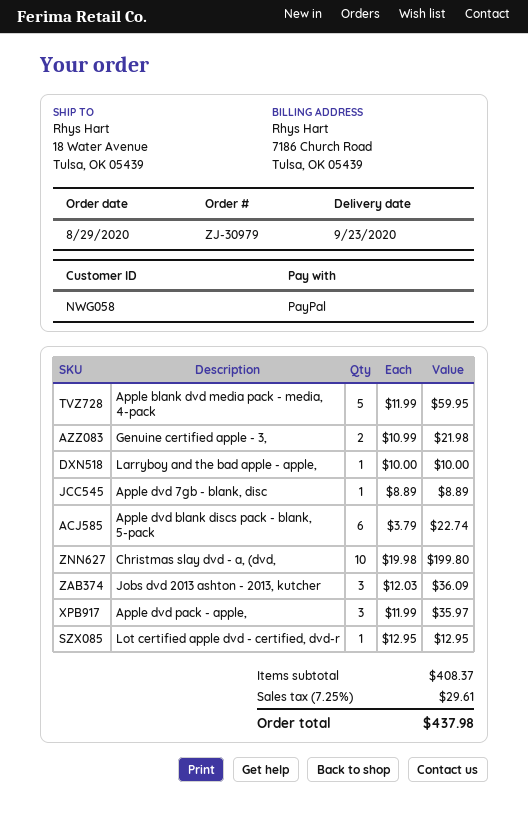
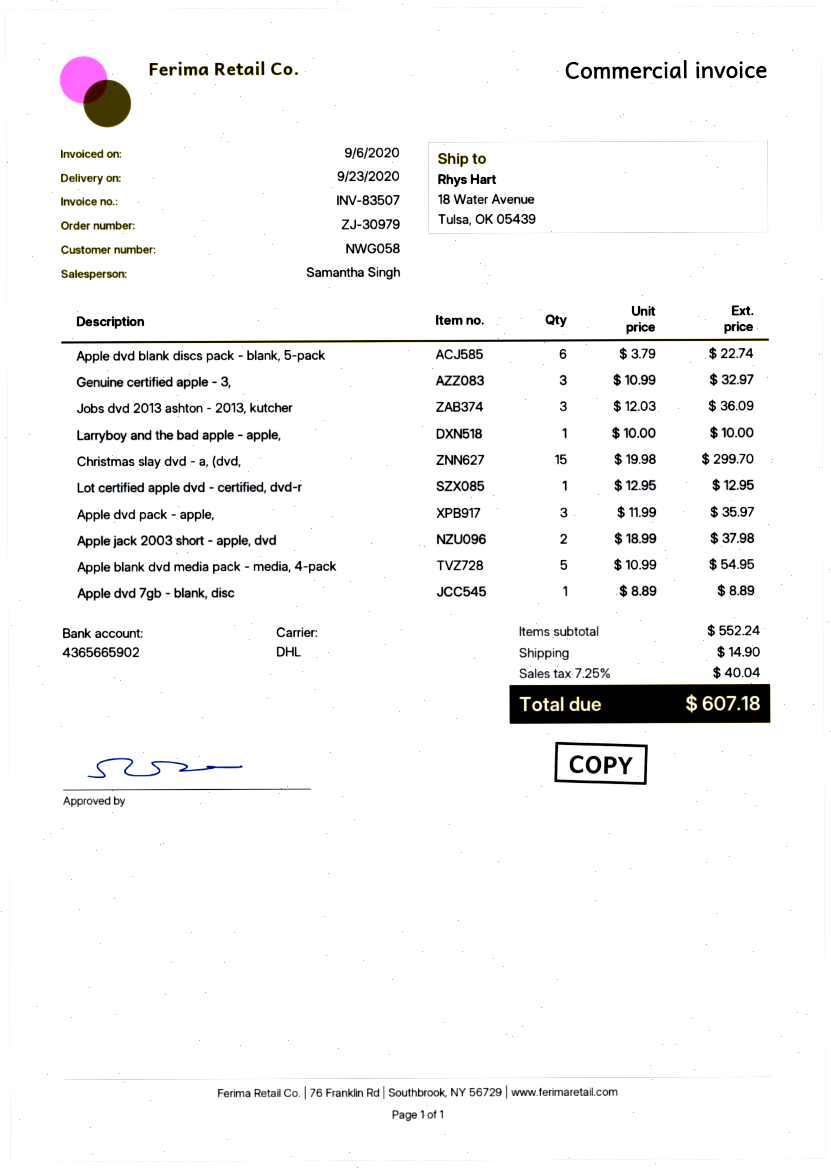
Apple blank dvd media pack - media, 4-pack: 5 x 11.99 = 59.95 -> 5 x 10.99 = 54.95
Genuine certified apple - 3,: 2 x 10.99 = 21.98 -> 3 x 10.99 = 32.97
Christmas slay dvd - a, (dvd,: 10 x 19.98 = 199.80 -> 15 x 19.98 = 299.70
Apple jack 2003 short - apple, dvd: none -> 2 x 18.99 = 37.98
subtotal: 408.37 -> 552.24
shipping: none -> 14.90
tax: 7.25% = 29.61 -> 7.25% = 40.04
total: 437.98 -> 607.18

